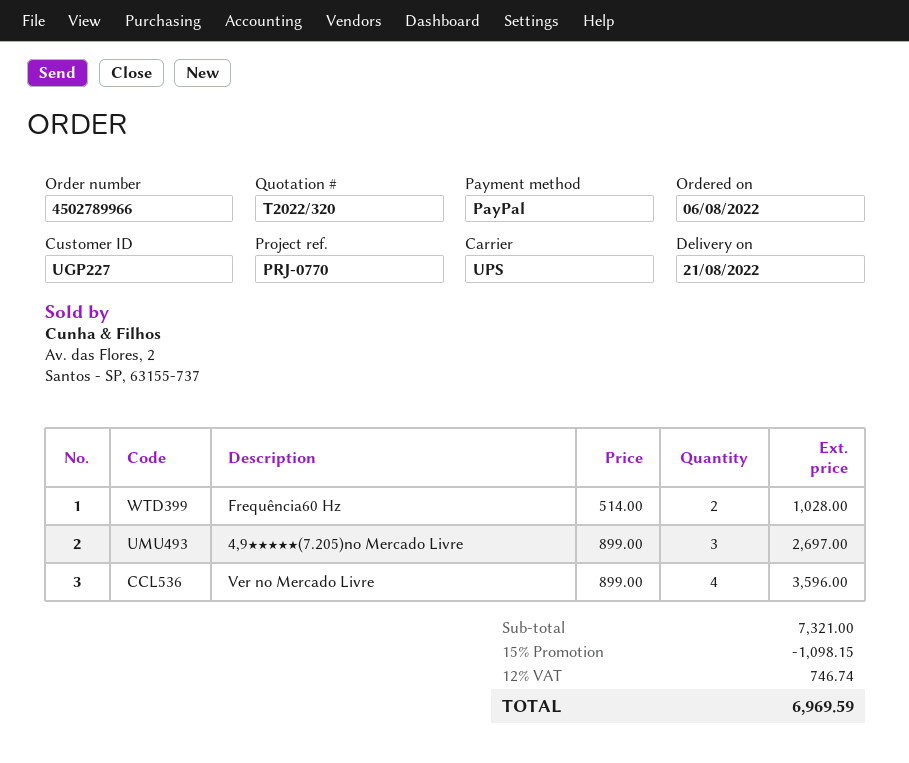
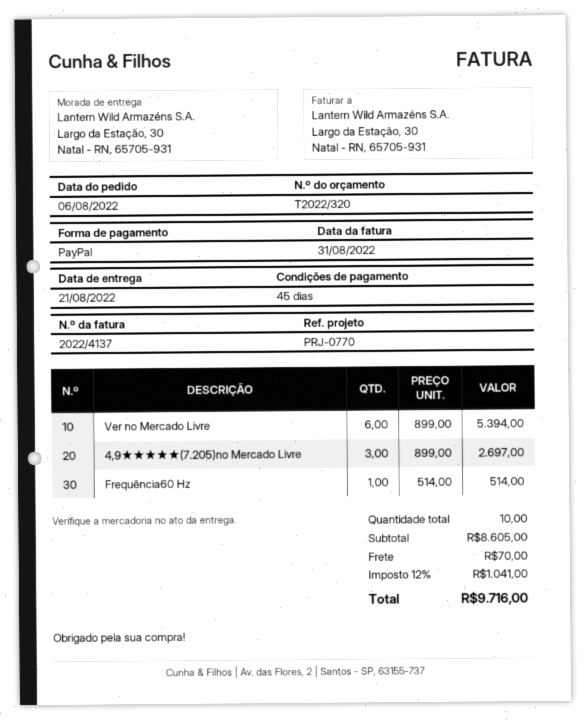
Frequência60 Hz: 2 x 514.00 = 1028.00 -> 1 x 514.00 = 514.00
Ver no Mercado Livre: 4 x 899.00 = 3596.00 -> 6 x 899.00 = 5394.00
subtotal: 7321.00 -> 8605.00
discount: 15% = 1098.15 -> none
shipping: none -> 70.00
tax: 12% = 746.74 -> 12% = 1041.00
total: 6969.59 -> 9716.00

